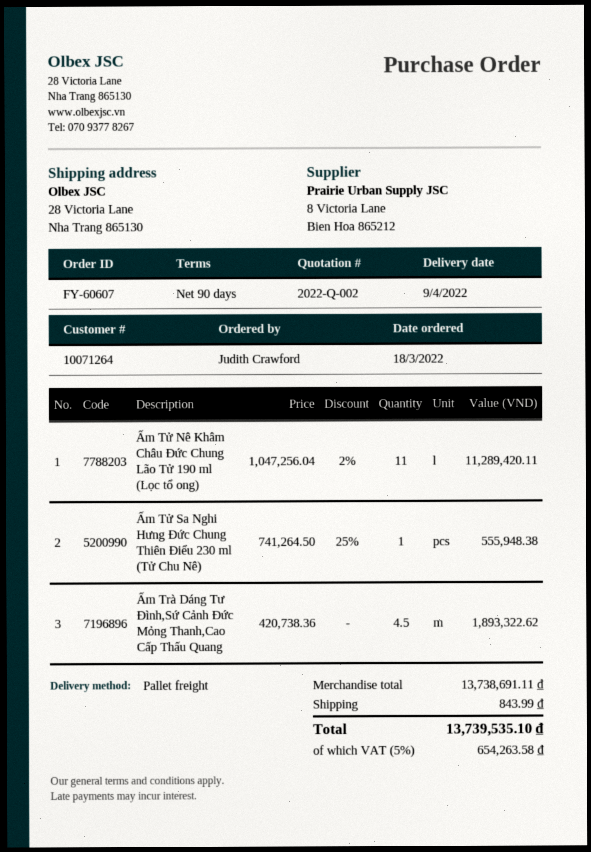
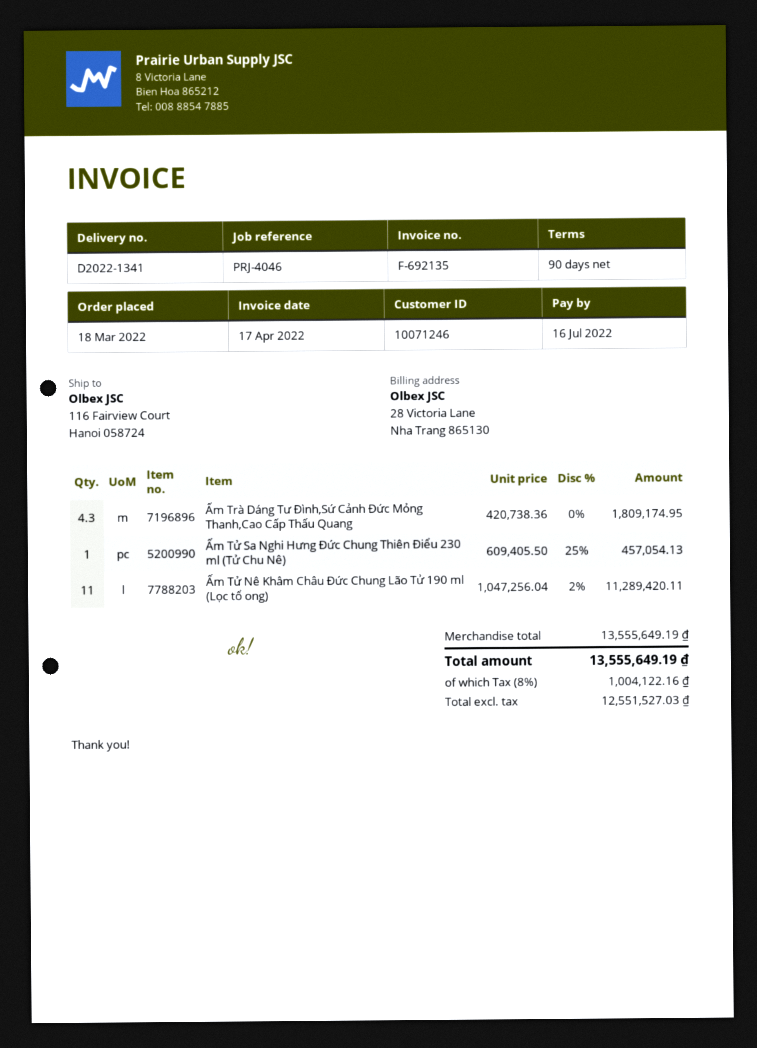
customer number: 10071264 -> 10071246
ship to: 28 Victoria Lane, Nha Trang 865130 -> 116 Fairview Court, Hanoi 058724
Ấm Tử Sa Nghi Hưng Đức Chung Thiên Điểu 230 ml (Tử Chu Nê): 1 x 741264.50 - 25% = 555948.38 -> 1 x 609405.50 - 25% = 457054.13
Ấm Trà Dáng Tư Đình,Sứ Cảnh Đức Mỏng Thanh,Cao Cấp Thấu Quang: 4.5 x 420738.36 = 1893322.62 -> 4.3 x 420738.36 = 1809174.95
subtotal: 13738691.11 -> 13555649.19
shipping: 843.99 -> none
tax: 5% = 654263.58 -> 8% = 1004122.16
total: 13739535.10 -> 13555649.19

